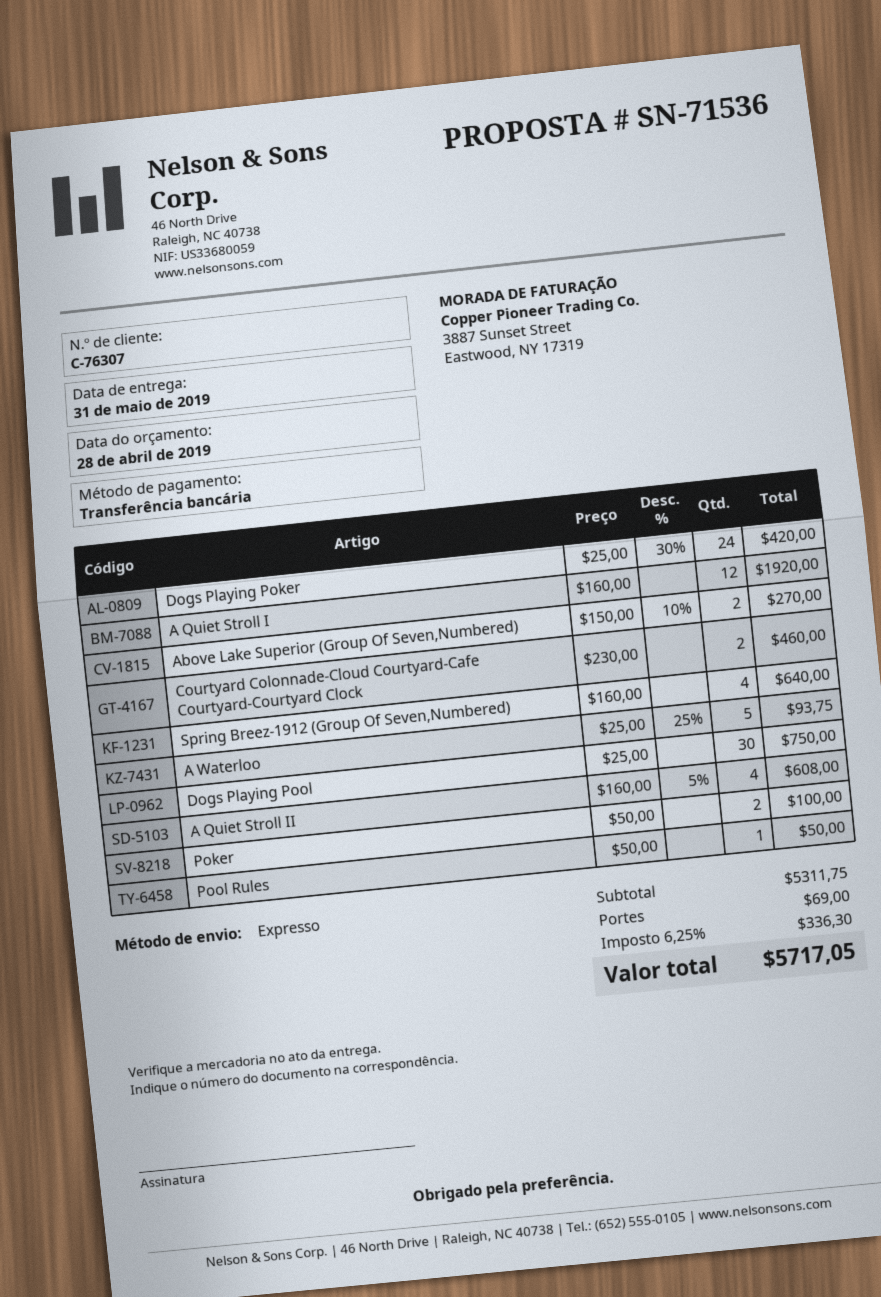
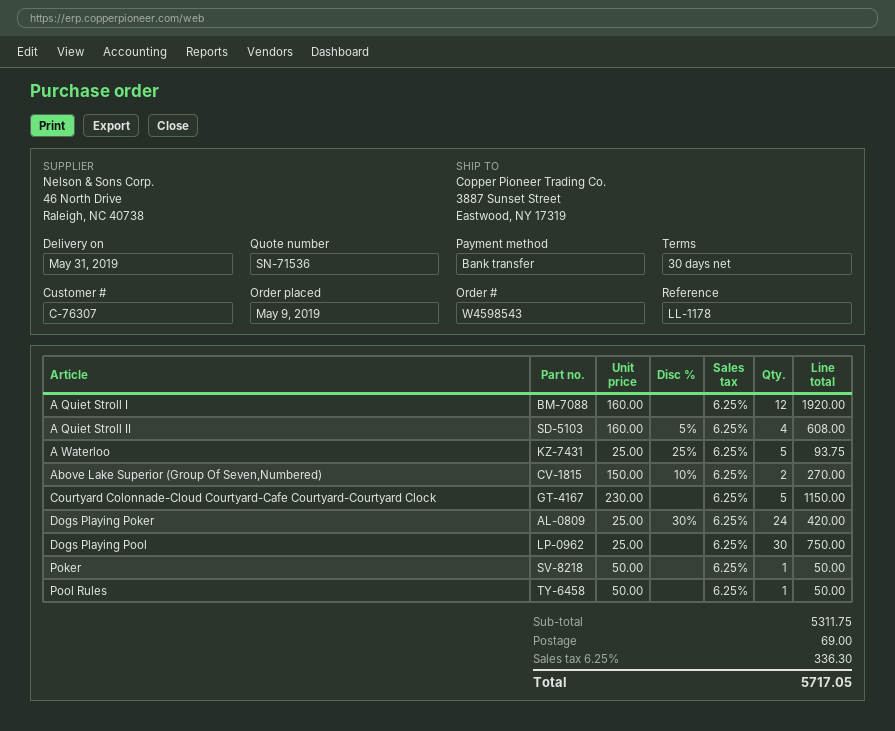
Courtyard Colonnade-Cloud Courtyard-Cafe Courtyard-Courtyard Clock: 2 x 230.00 = 460.00 -> 5 x 230.00 = 1150.00
Spring Breez-1912 (Group Of Seven,Numbered): 4 x 160.00 = 640.00 -> none
Poker: 2 x 50.00 = 100.00 -> 1 x 50.00 = 50.00

